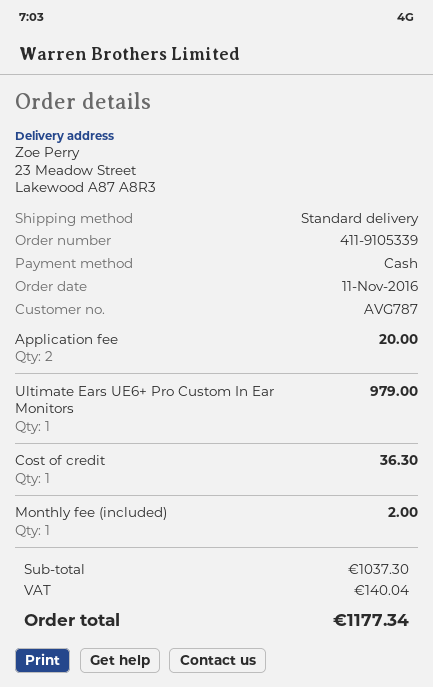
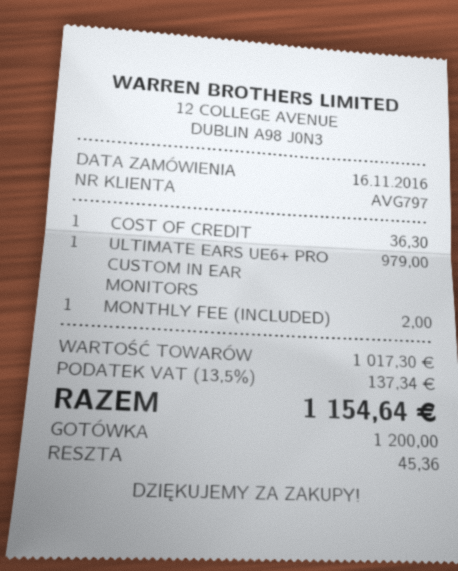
order date: 2016-11-11 -> 2016-11-16
customer number: AVG787 -> AVG797
Application fee: 2 for 20.00 -> none
subtotal: 1037.30 -> 1017.30
tax: 140.04 -> 137.34
total: 1177.34 -> 1154.64

